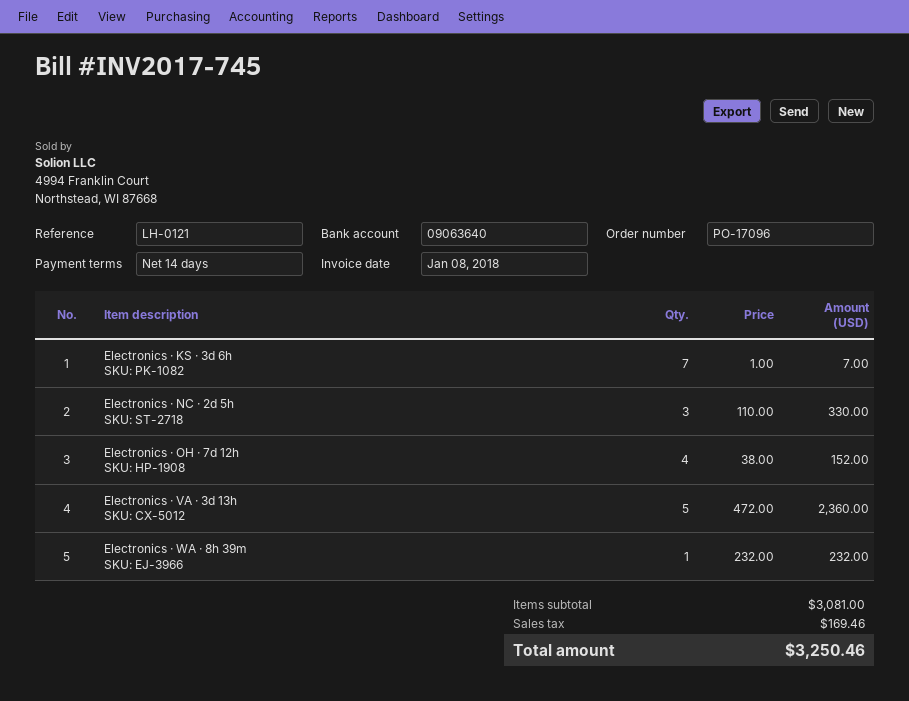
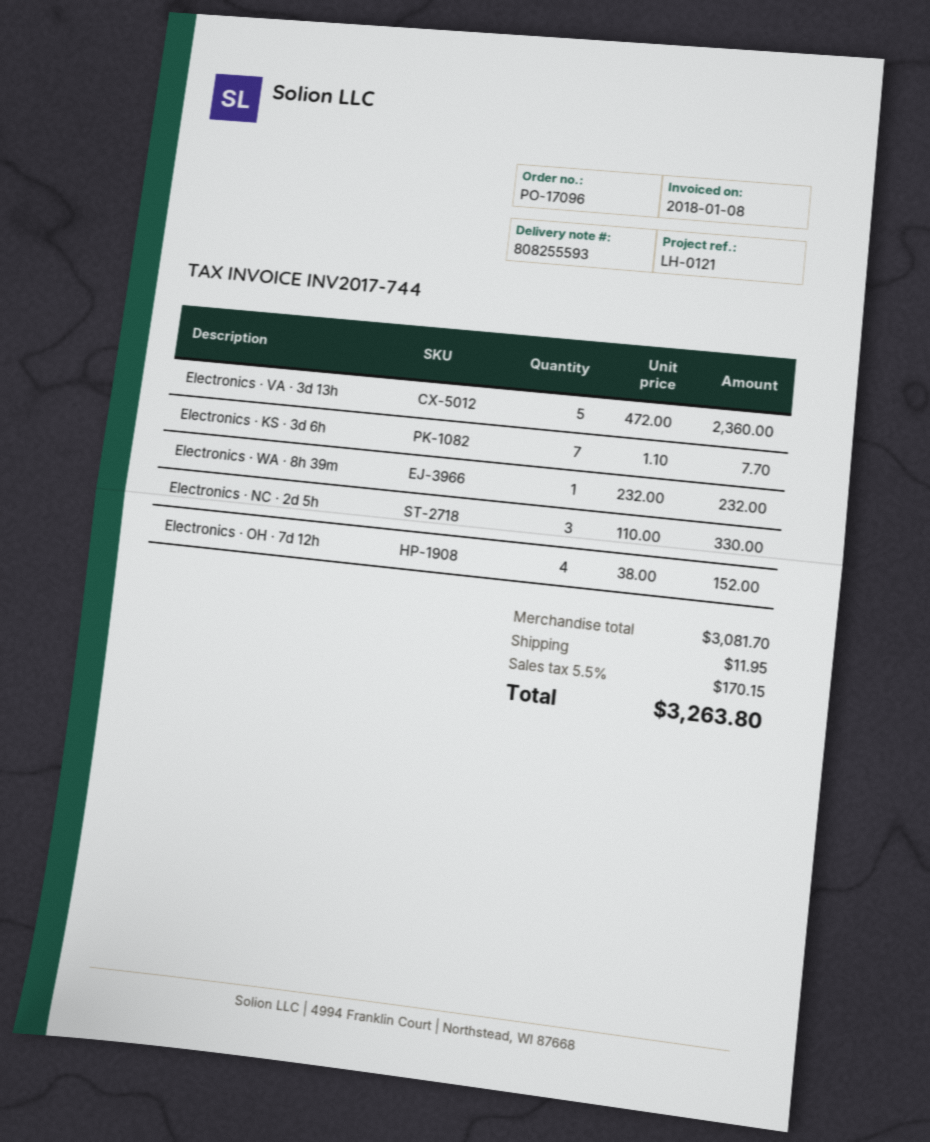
invoice number: INV2017-745 -> INV2017-744
Electronics · KS · 3d 6h: 7 x 1.00 = 7.00 -> 7 x 1.10 = 7.70
subtotal: 3081.00 -> 3081.70
shipping: none -> 11.95
tax: 169.46 -> 170.15
total: 3250.46 -> 3263.80

